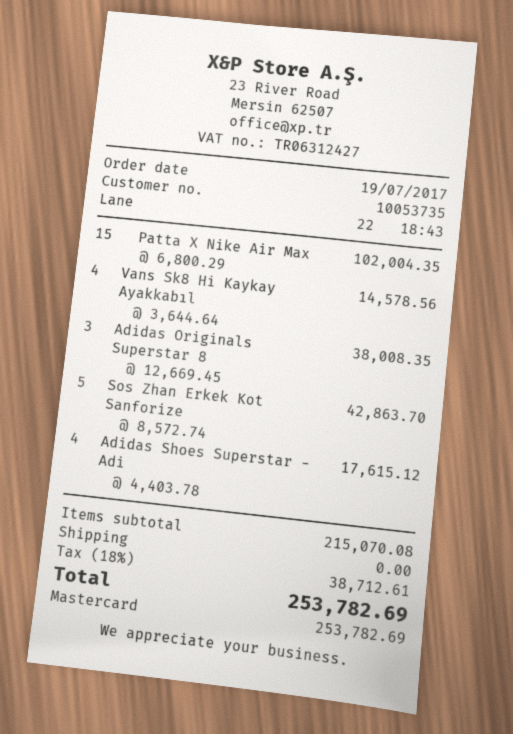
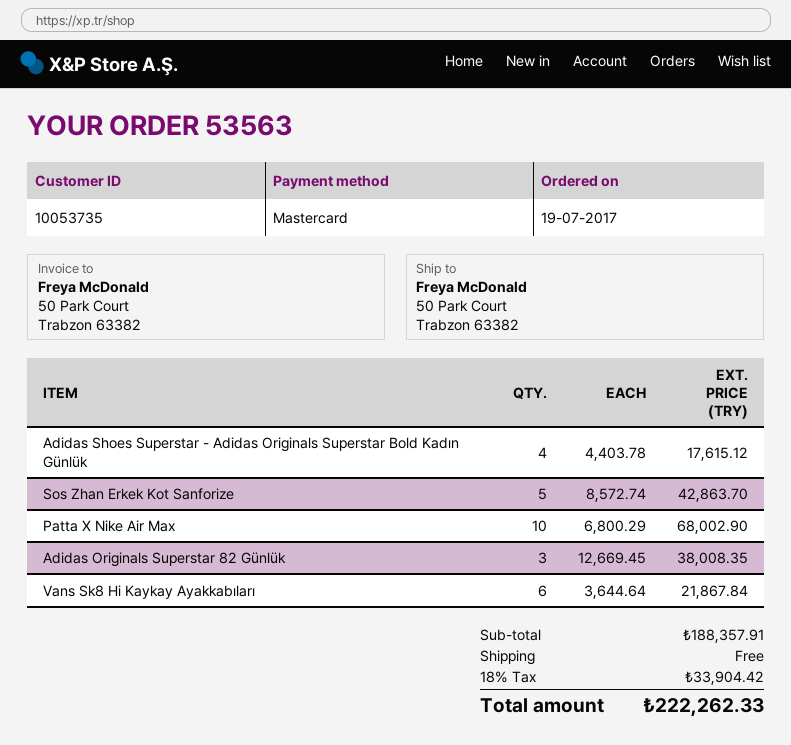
Patta X Nike Air Max: 15 x 6800.29 = 102004.35 -> 10 x 6800.29 = 68002.90
Vans Sk8 Hi Kaykay Ayakkabıl: 4 x 3644.64 = 14578.56 -> 6 x 3644.64 = 21867.84
subtotal: 215070.08 -> 188357.91
tax: 18% = 38712.61 -> 18% = 33904.42
total: 253782.69 -> 222262.33

